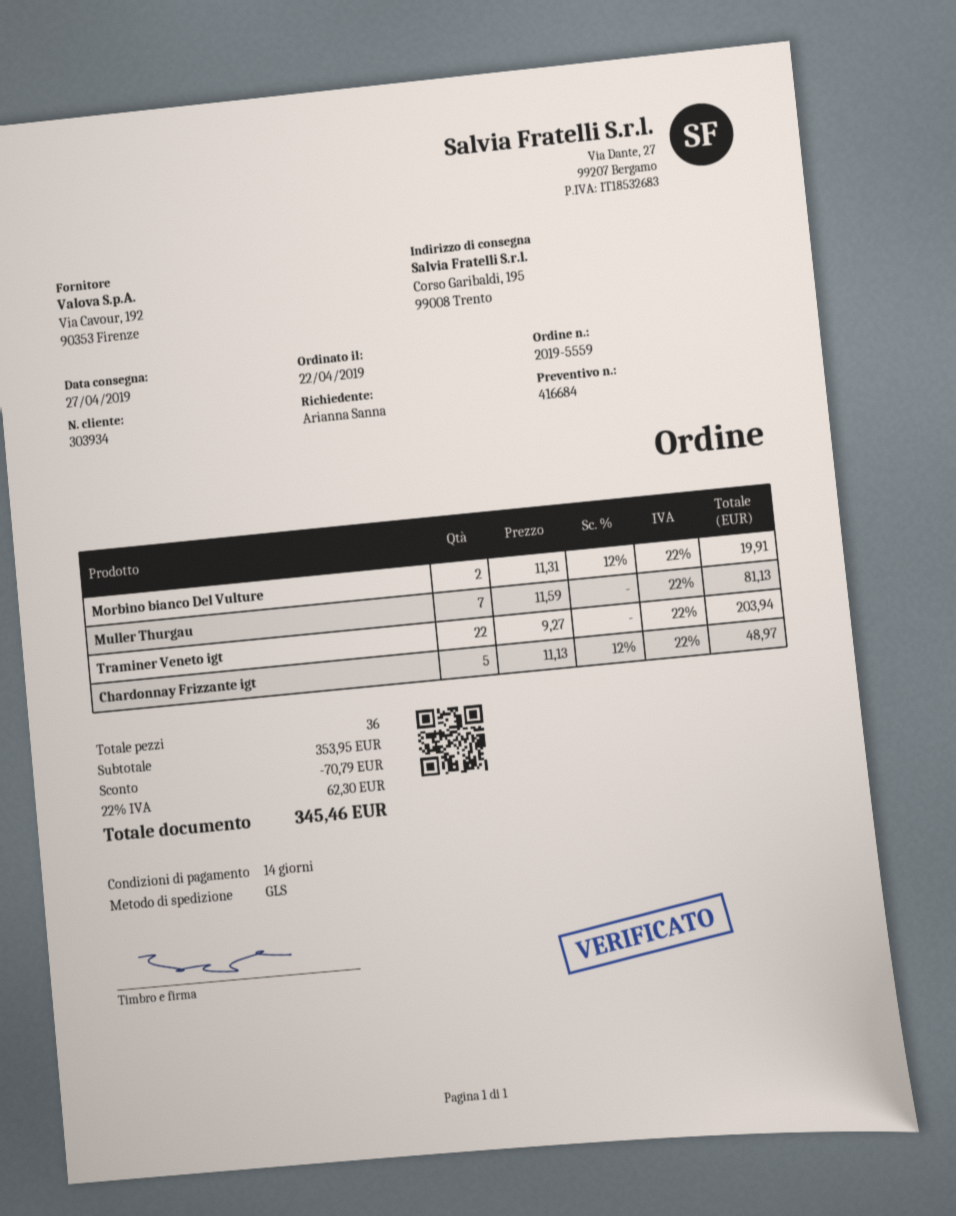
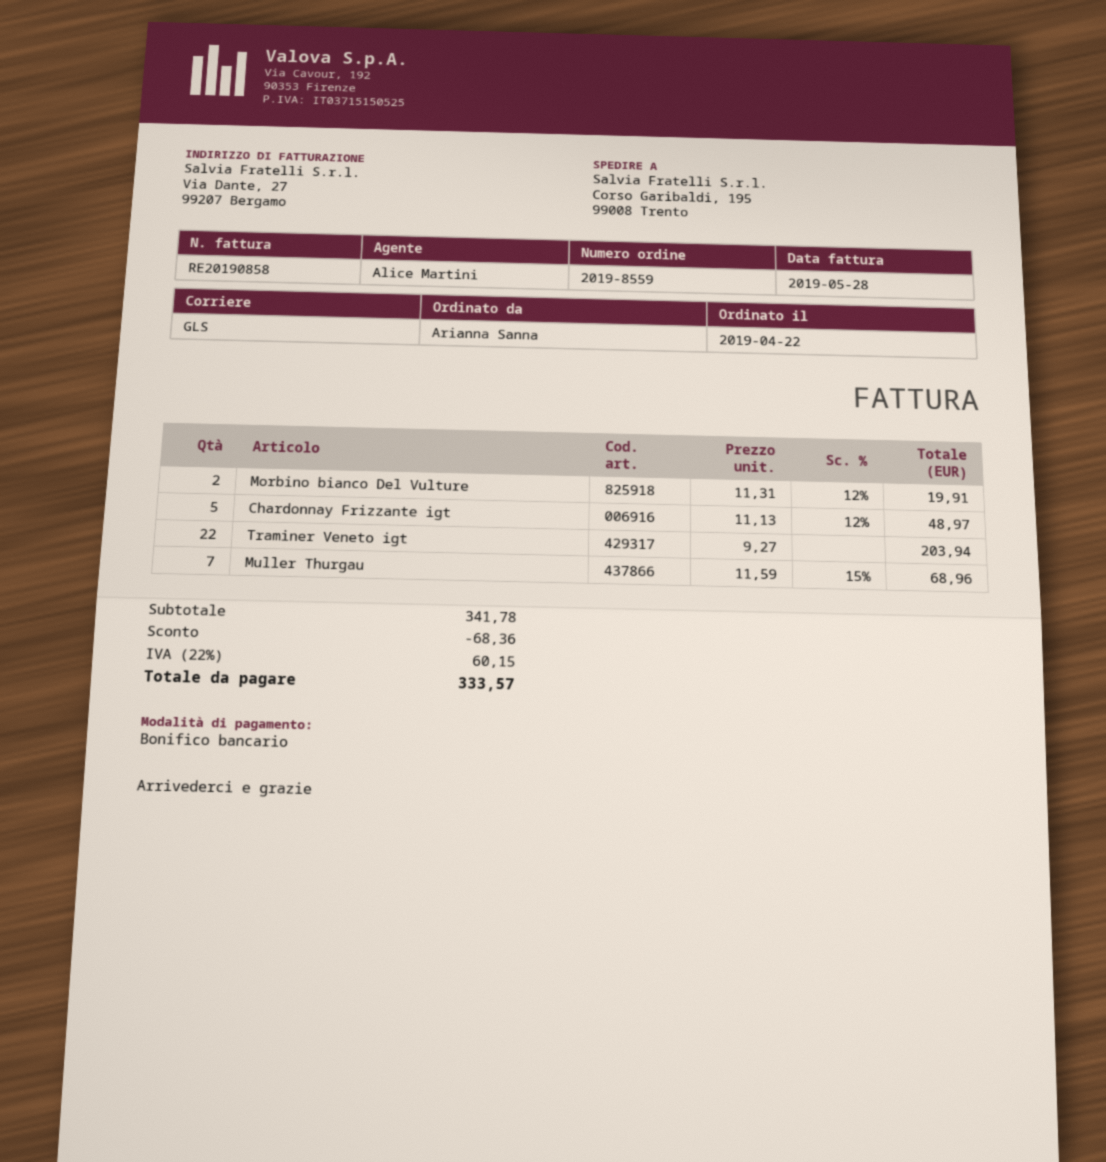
order number: 2019-5559 -> 2019-8559
Muller Thurgau: 7 x 11.59 = 81.13 -> 7 x 11.59 - 15% = 68.96
subtotal: 353.95 -> 341.78
discount: 70.79 -> 68.36
tax: 22% = 62.30 -> 22% = 60.15
total: 345.46 -> 333.57

